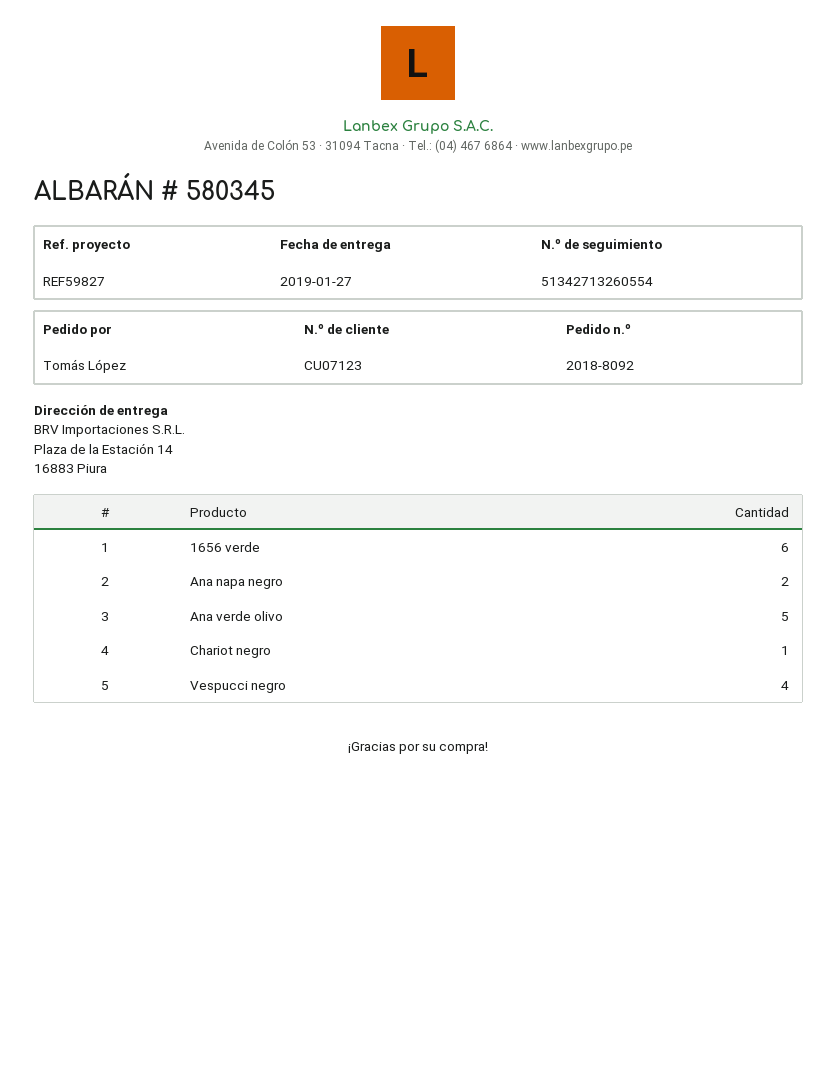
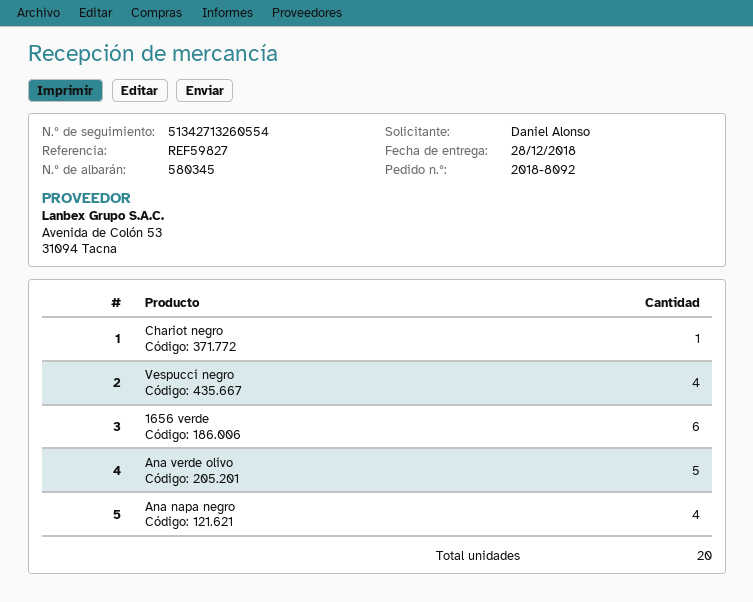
delivery date: 2019-01-27 -> 2018-12-28
ordered by: Tomás López -> Daniel Alonso
Ana napa negro: 2 -> 4

